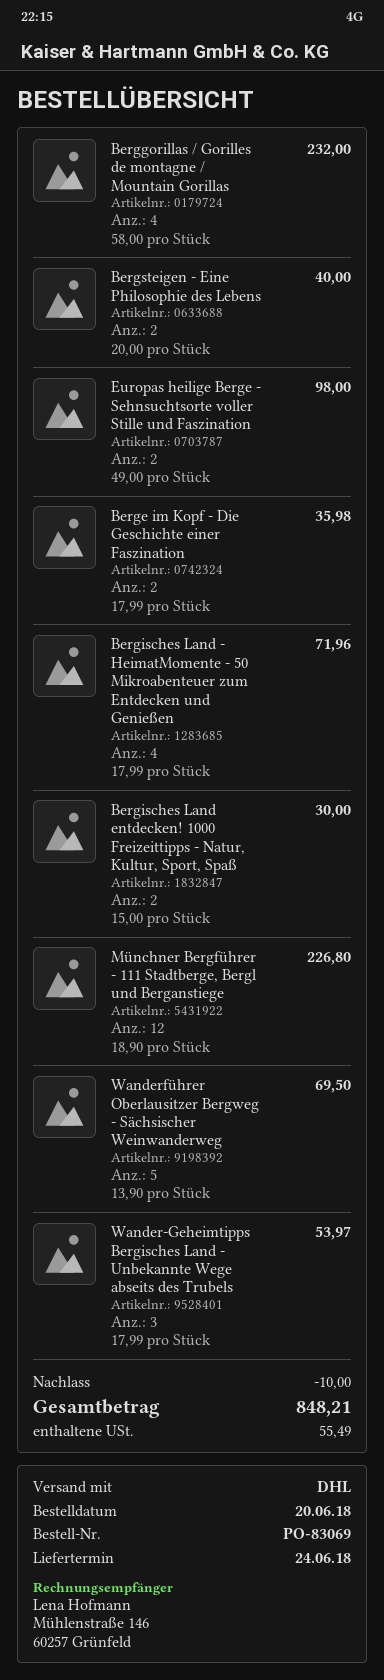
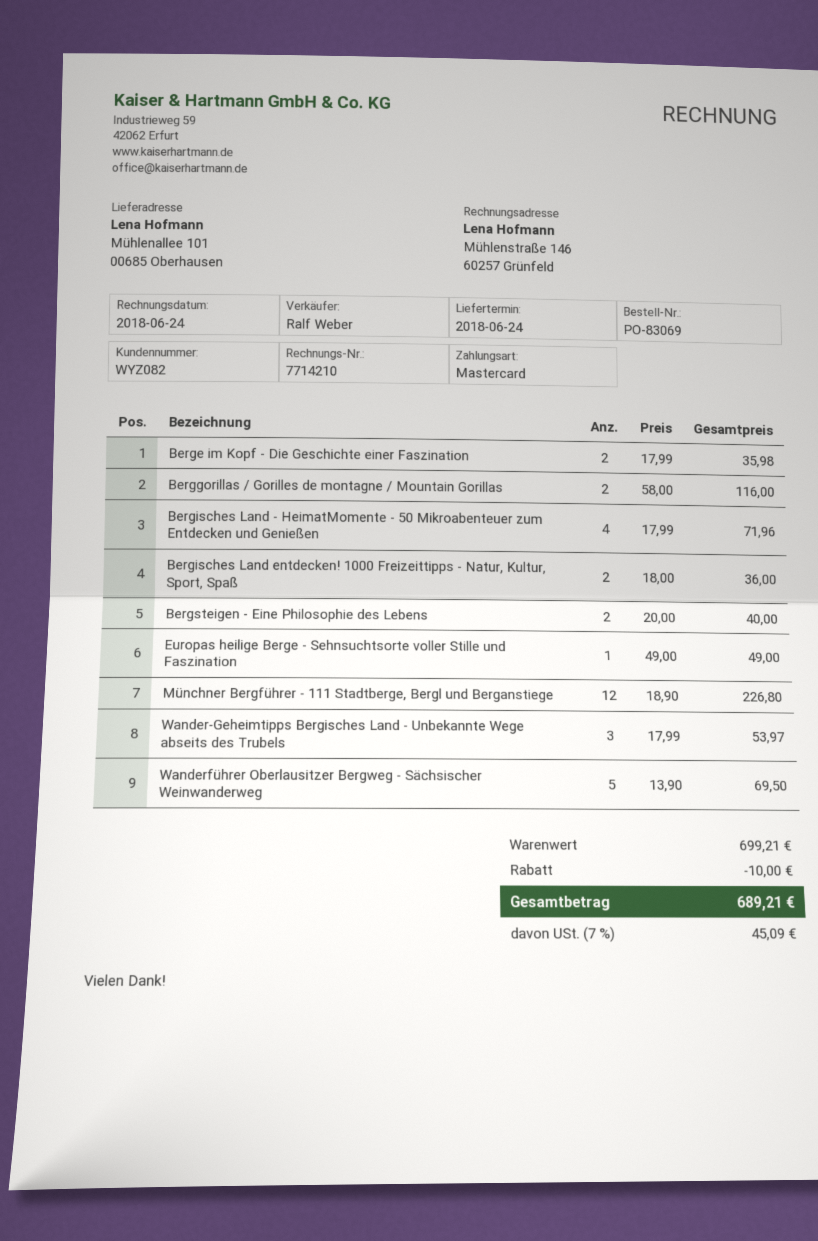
Berggorillas / Gorilles de montagne / Mountain Gorillas: 4 x 58.00 = 232.00 -> 2 x 58.00 = 116.00
Europas heilige Berge - Sehnsuchtsorte voller Stille und Faszination: 2 x 49.00 = 98.00 -> 1 x 49.00 = 49.00
Bergisches Land entdecken! 1000 Freizeittipps - Natur, Kultur, Sport, Spaß: 2 x 15.00 = 30.00 -> 2 x 18.00 = 36.00
tax: 55.49 -> 45.09
total: 848.21 -> 689.21

